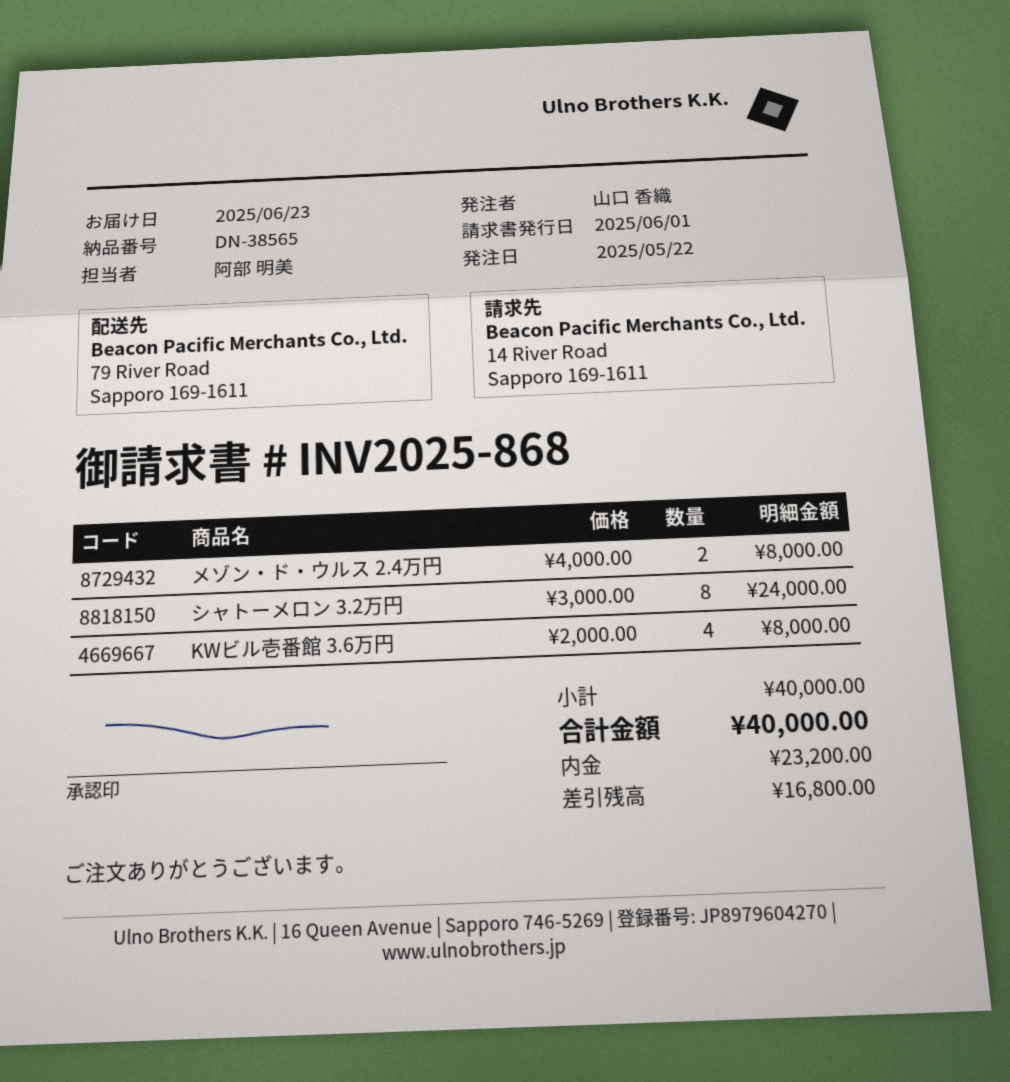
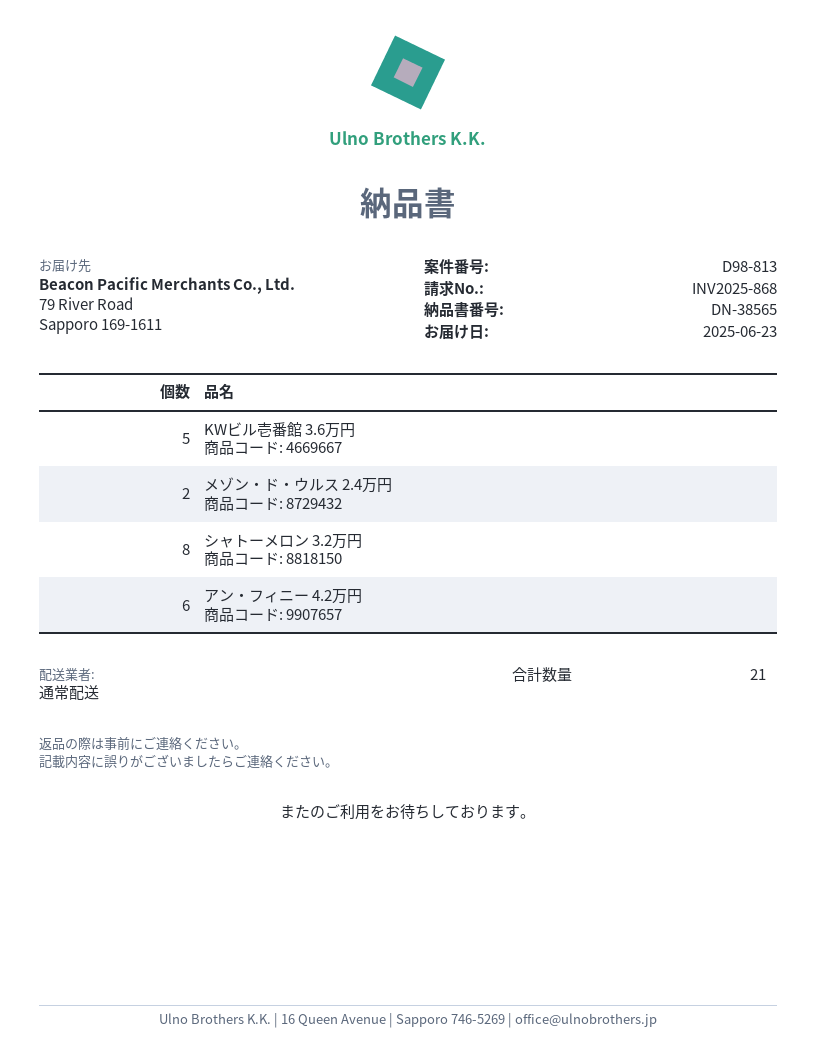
KWビル壱番館 3.6万円: 4 -> 5
アン・フィニー 4.2万円: none -> 6

